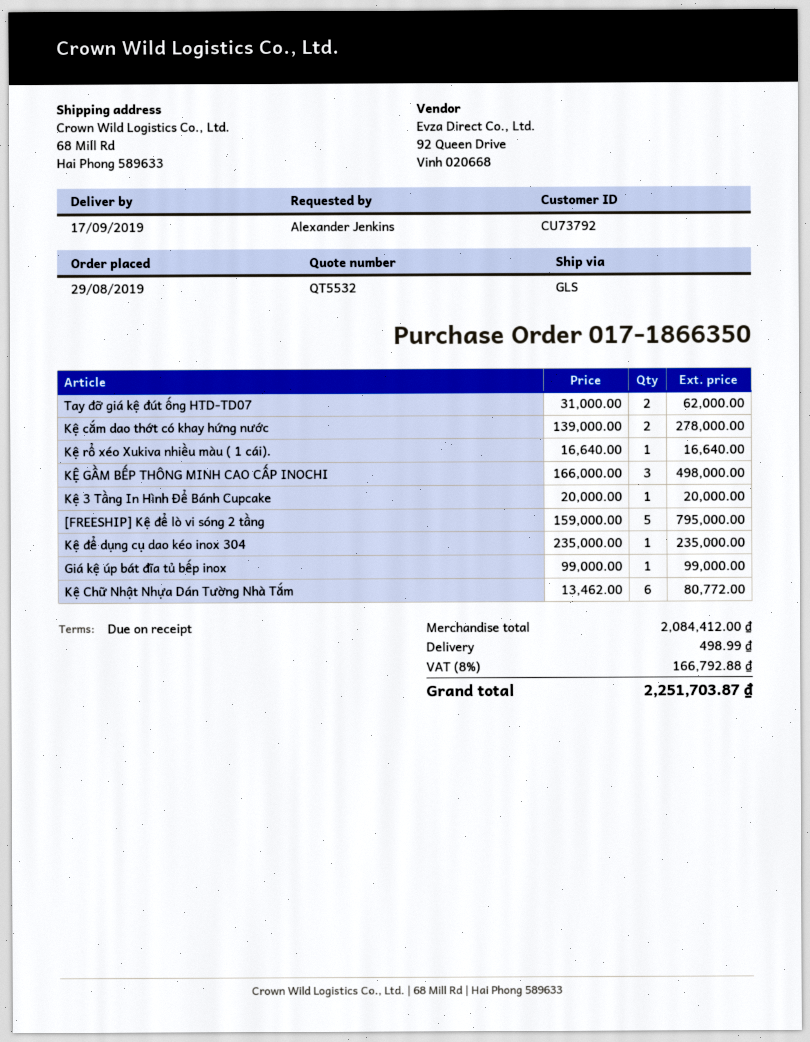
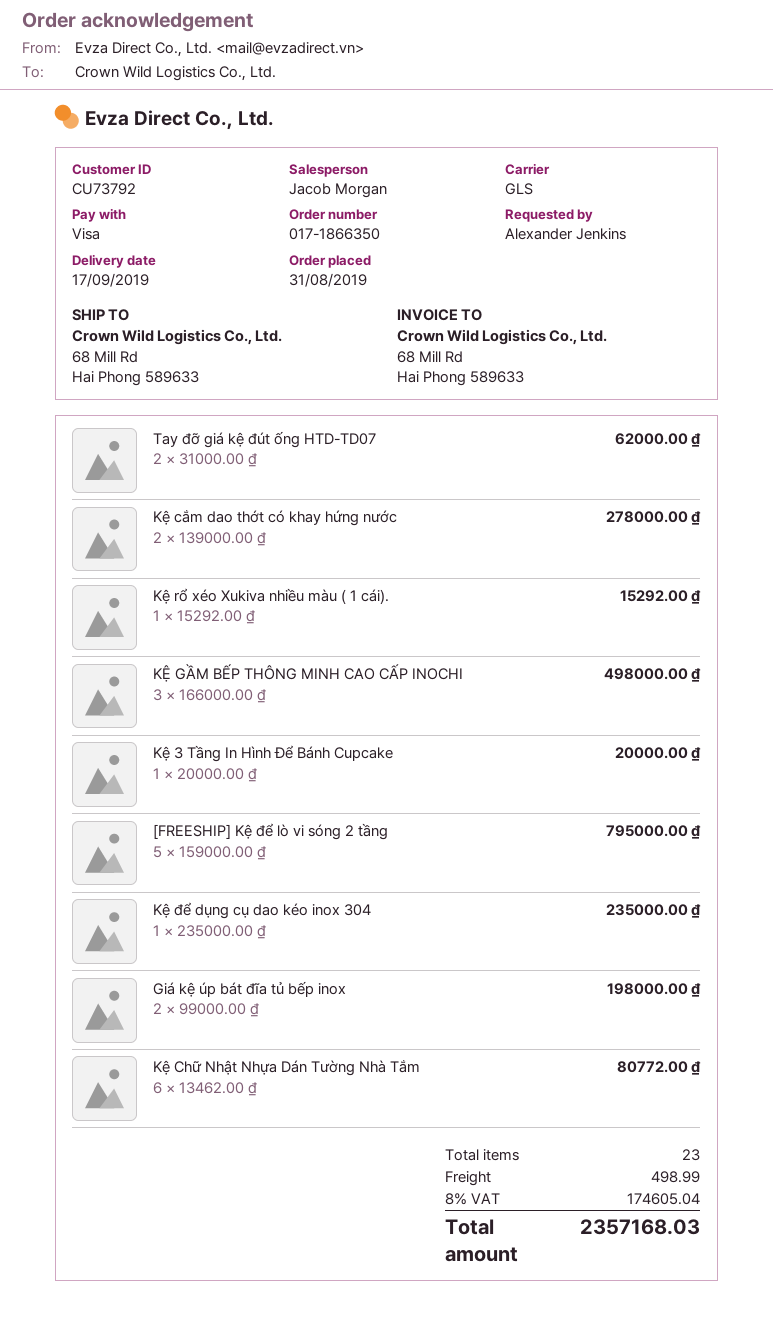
order date: 2019-08-29 -> 2019-08-31
Kệ rổ xéo Xukiva nhiều màu ( 1 cái).: 1 x 16640.00 = 16640.00 -> 1 x 15292.00 = 15292.00
Giá kệ úp bát đĩa tủ bếp inox: 1 x 99000.00 = 99000.00 -> 2 x 99000.00 = 198000.00
tax: 8% = 166792.88 -> 8% = 174605.04
total: 2251703.87 -> 2357168.03

